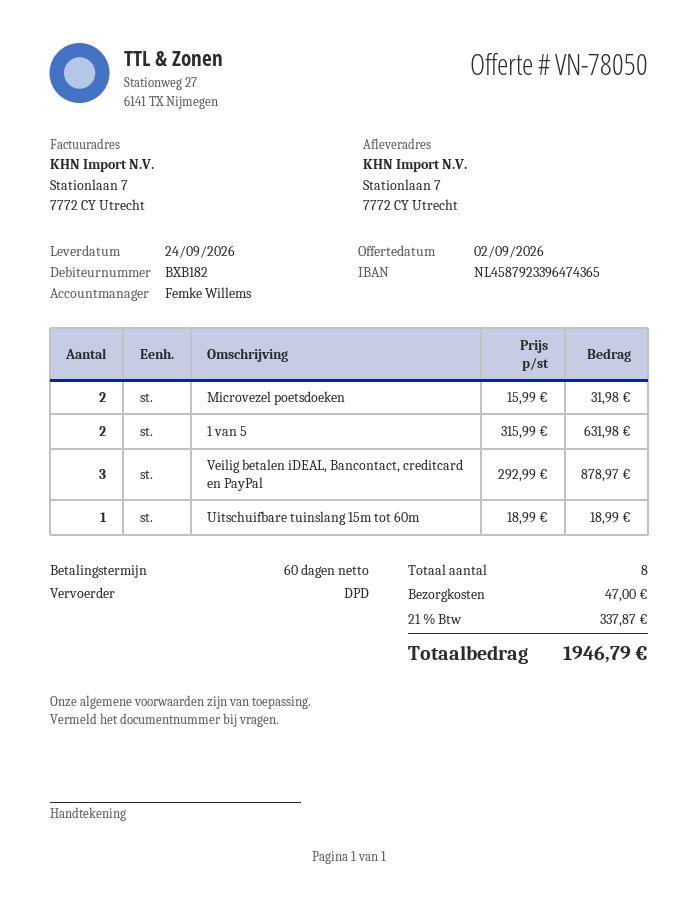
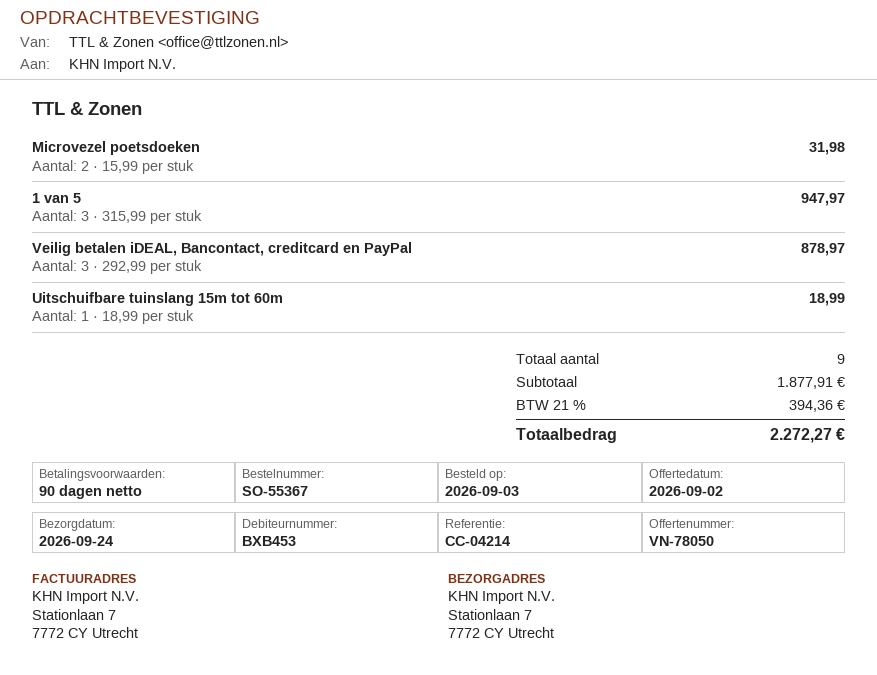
payment terms: 60 days -> 90 days
customer number: BXB182 -> BXB453
1 van 5: 2 x 315.99 = 631.98 -> 3 x 315.99 = 947.97
total quantity: 8 -> 9
shipping: 47.00 -> none
tax: 21% = 337.87 -> 21% = 394.36
total: 1946.79 -> 2272.27

